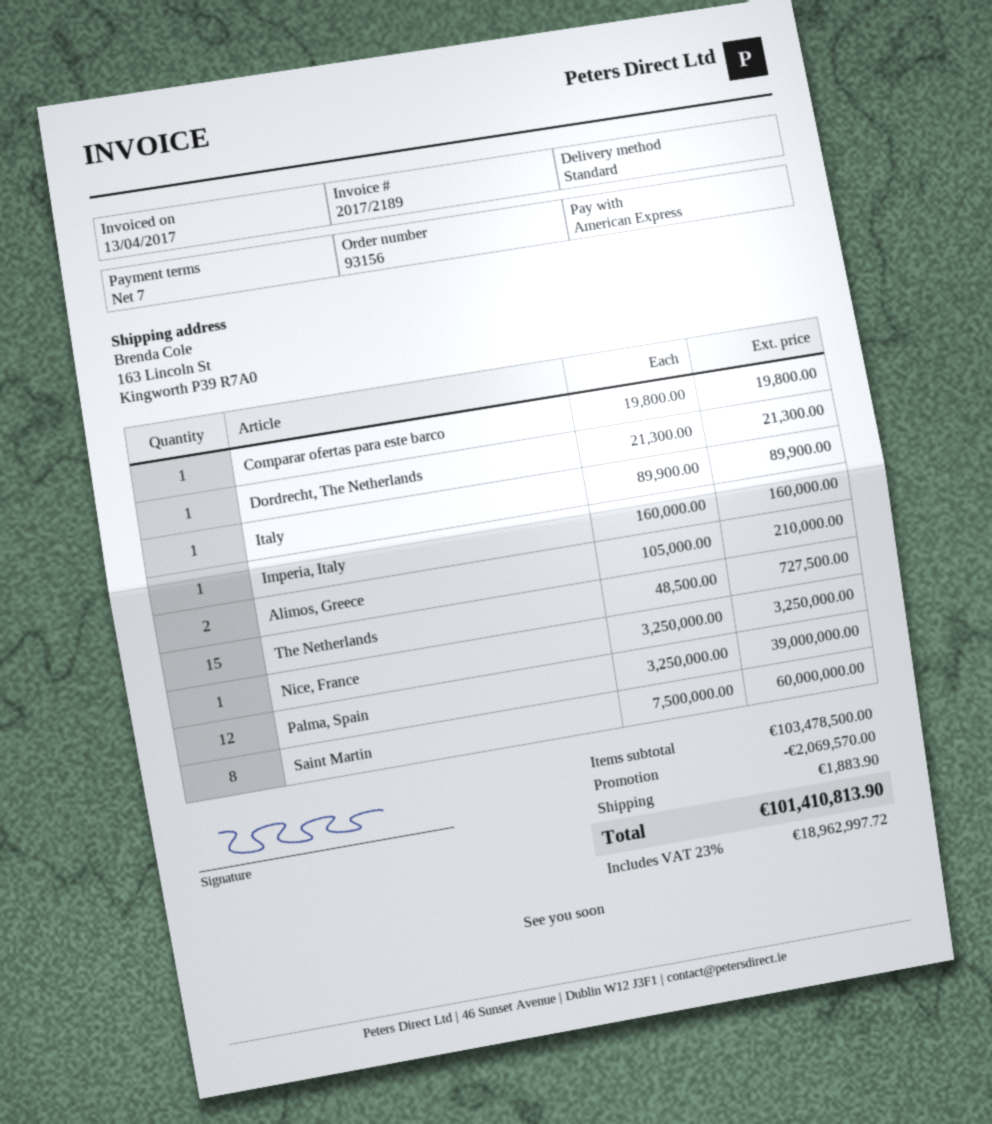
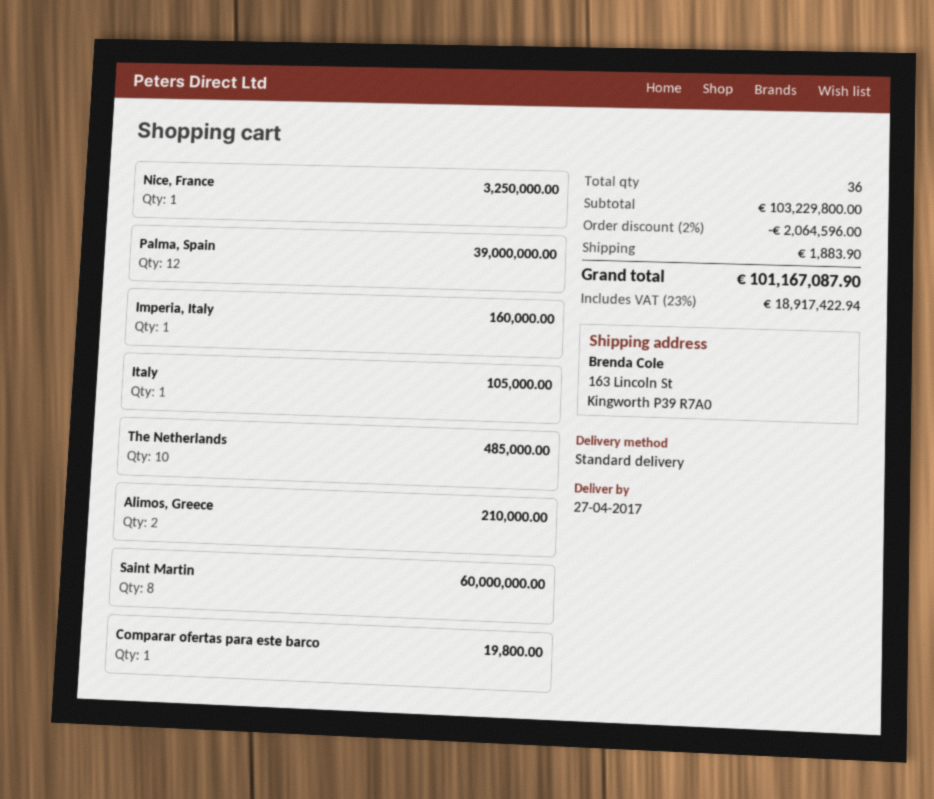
Dordrecht, The Netherlands: 1 for 21300.00 -> none
Italy: 1 for 89900.00 -> 1 for 105000.00
The Netherlands: 15 for 727500.00 -> 10 for 485000.00
subtotal: 103478500.00 -> 103229800.00
discount: 2069570.00 -> 2064596.00
tax: 23% = 18962997.72 -> 23% = 18917422.94
total: 101410813.90 -> 101167087.90

